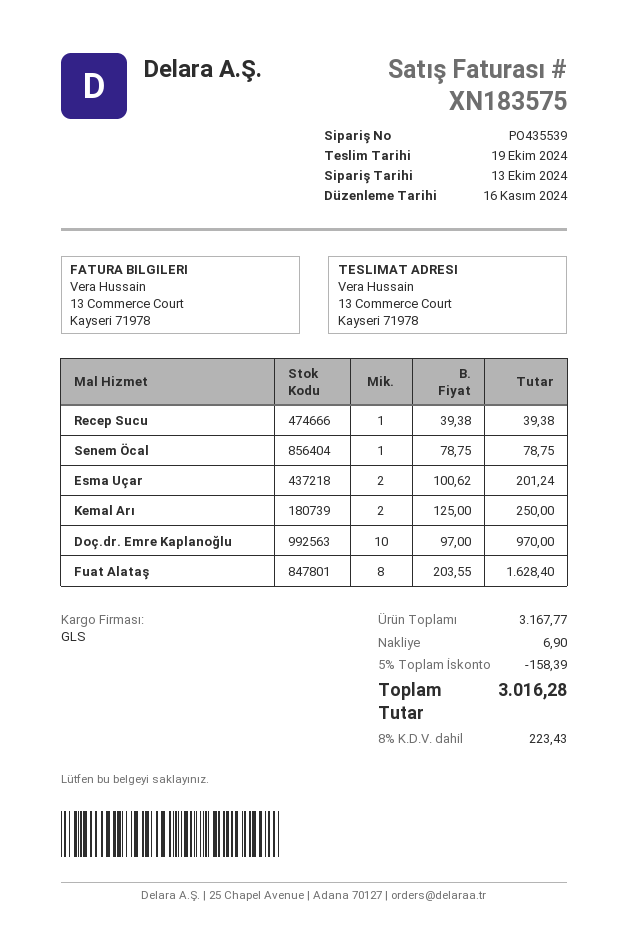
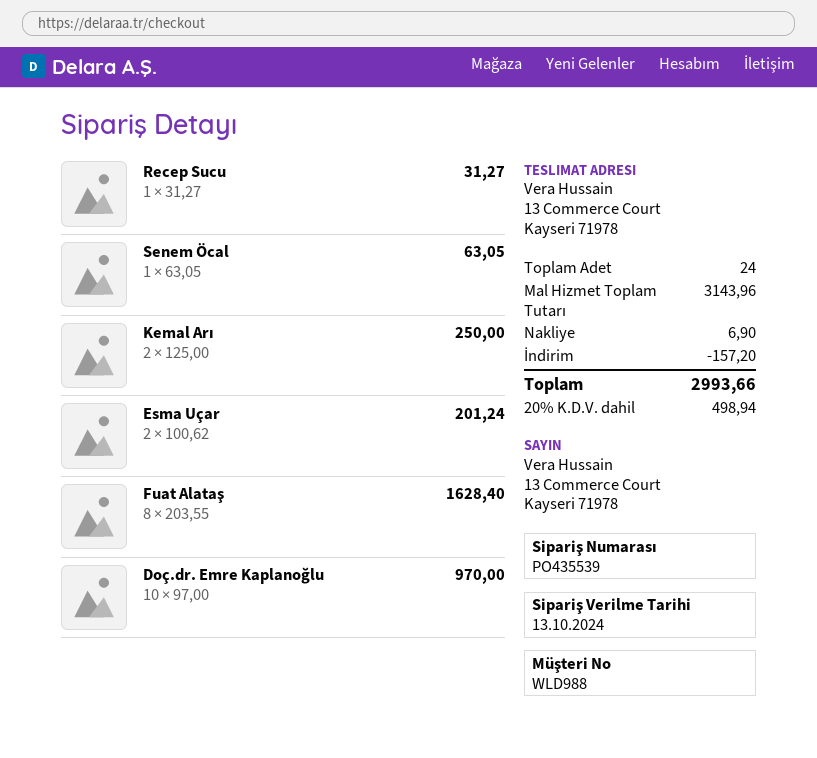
Recep Sucu: 1 x 39.38 = 39.38 -> 1 x 31.27 = 31.27
Senem Öcal: 1 x 78.75 = 78.75 -> 1 x 63.05 = 63.05
subtotal: 3167.77 -> 3143.96
discount: 158.39 -> 157.20
tax: 8% = 223.43 -> 20% = 498.94
total: 3016.28 -> 2993.66

